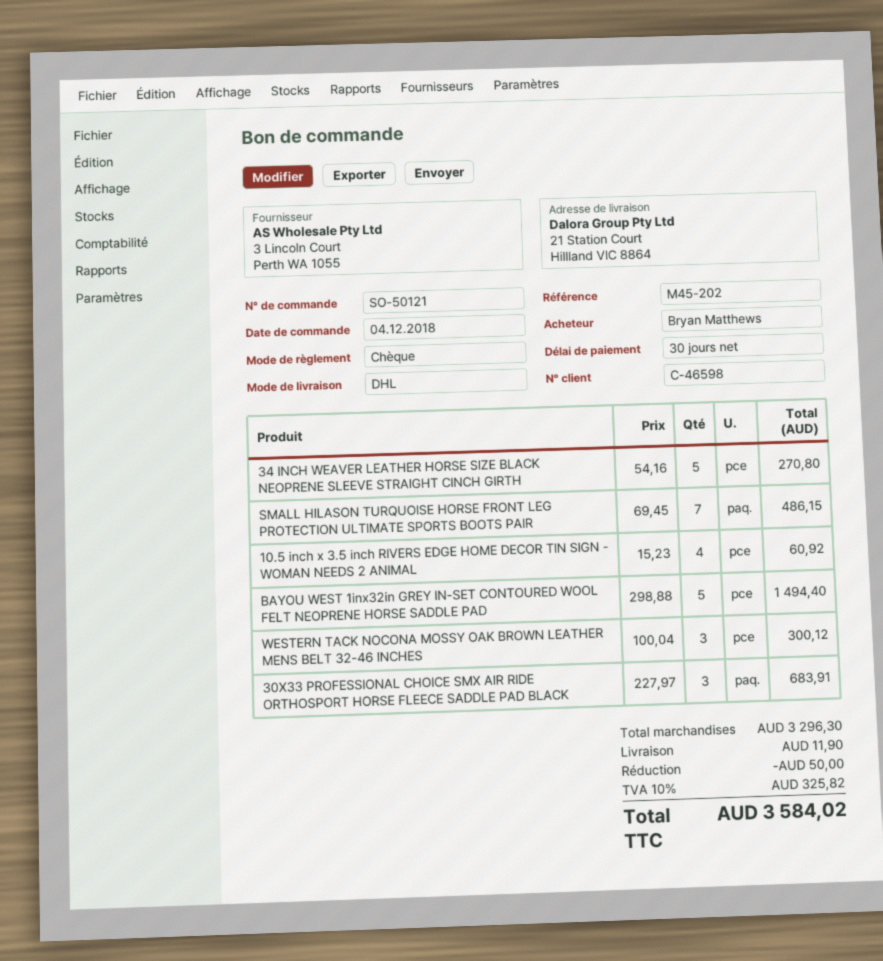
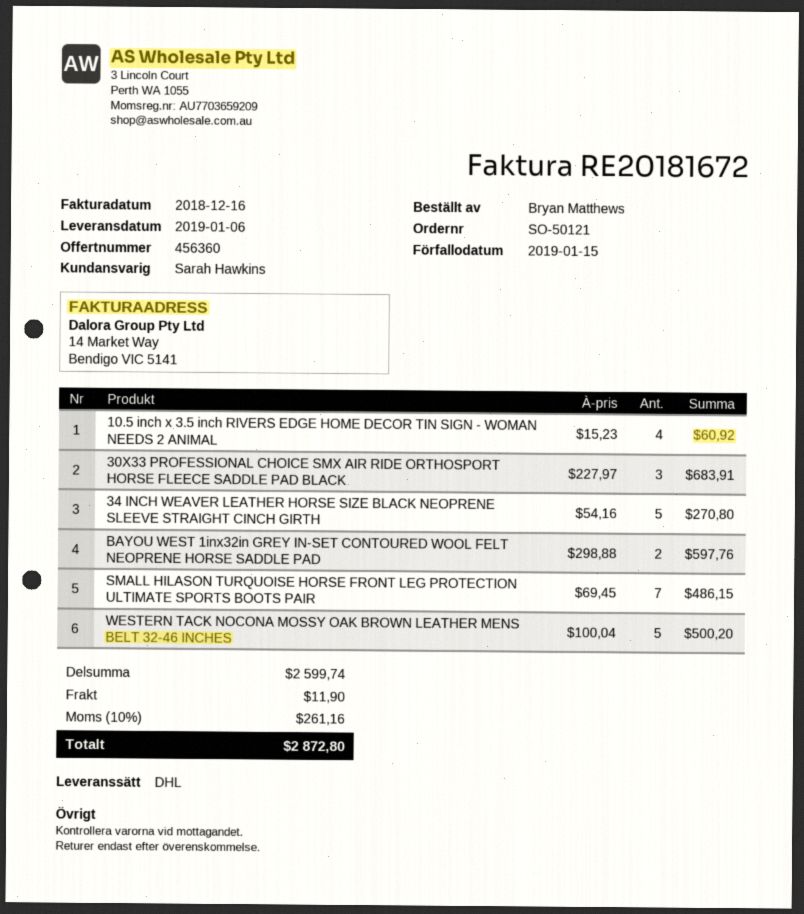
BAYOU WEST 1inx32in GREY IN-SET CONTOURED WOOL FELT NEOPRENE HORSE SADDLE PAD: 5 x 298.88 = 1494.40 -> 2 x 298.88 = 597.76
WESTERN TACK NOCONA MOSSY OAK BROWN LEATHER MENS BELT 32-46 INCHES: 3 x 100.04 = 300.12 -> 5 x 100.04 = 500.20
subtotal: 3296.30 -> 2599.74
discount: 50.00 -> none
tax: 10% = 325.82 -> 10% = 261.16
total: 3584.02 -> 2872.80

